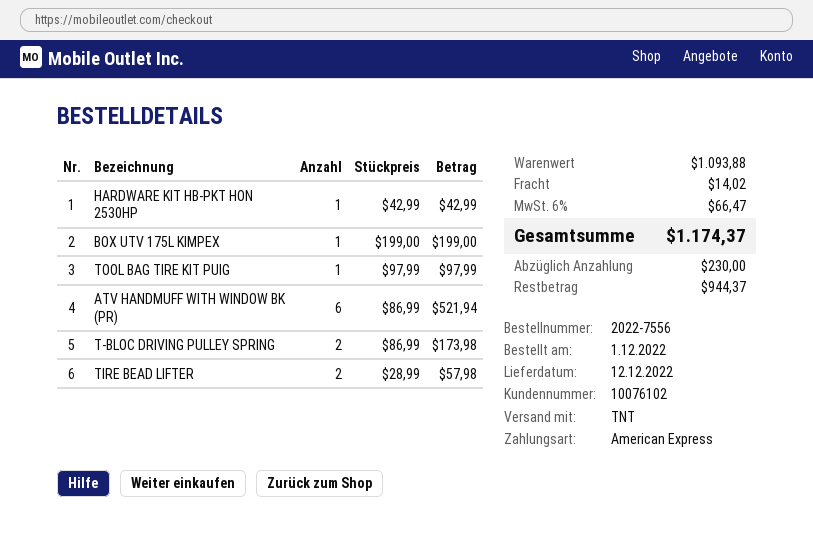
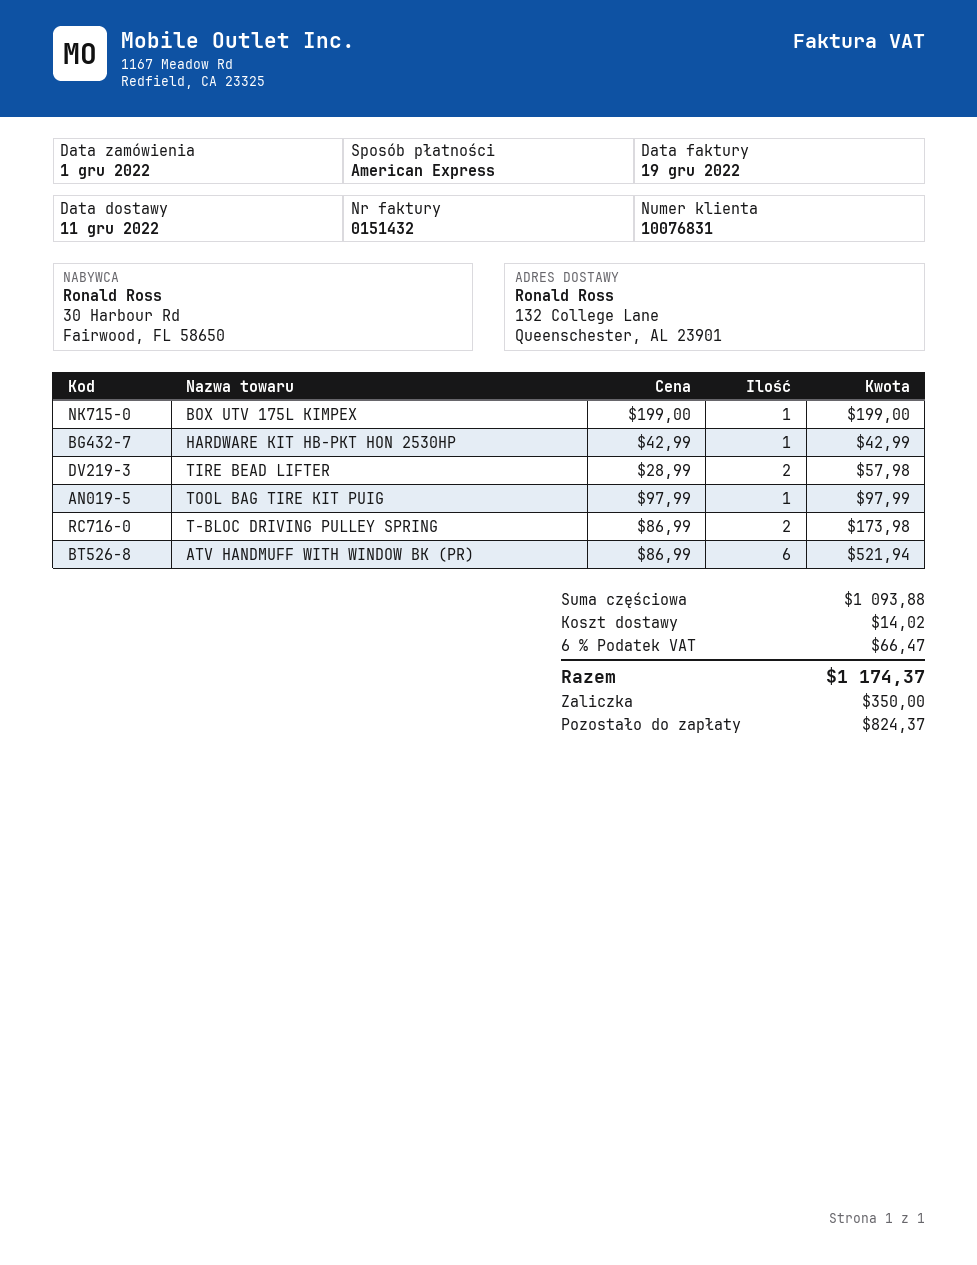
delivery date: 2022-12-12 -> 2022-12-11
customer number: 10076102 -> 10076831
deposit: 230.00 -> 350.00
balance: 944.37 -> 824.37

